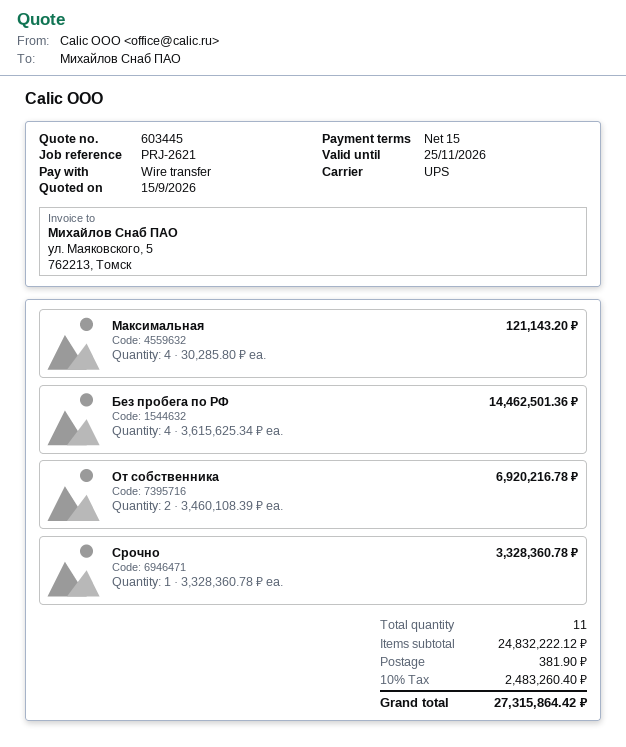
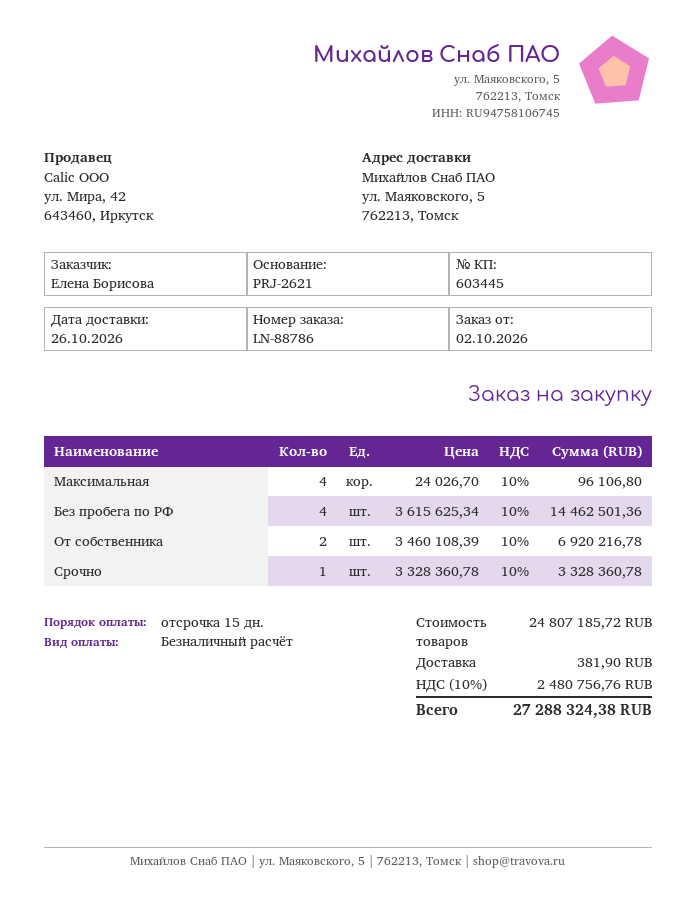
Максимальная: 4 x 30285.80 = 121143.20 -> 4 x 24026.70 = 96106.80
subtotal: 24832222.12 -> 24807185.72
tax: 10% = 2483260.40 -> 10% = 2480756.76
total: 27315864.42 -> 27288324.38

